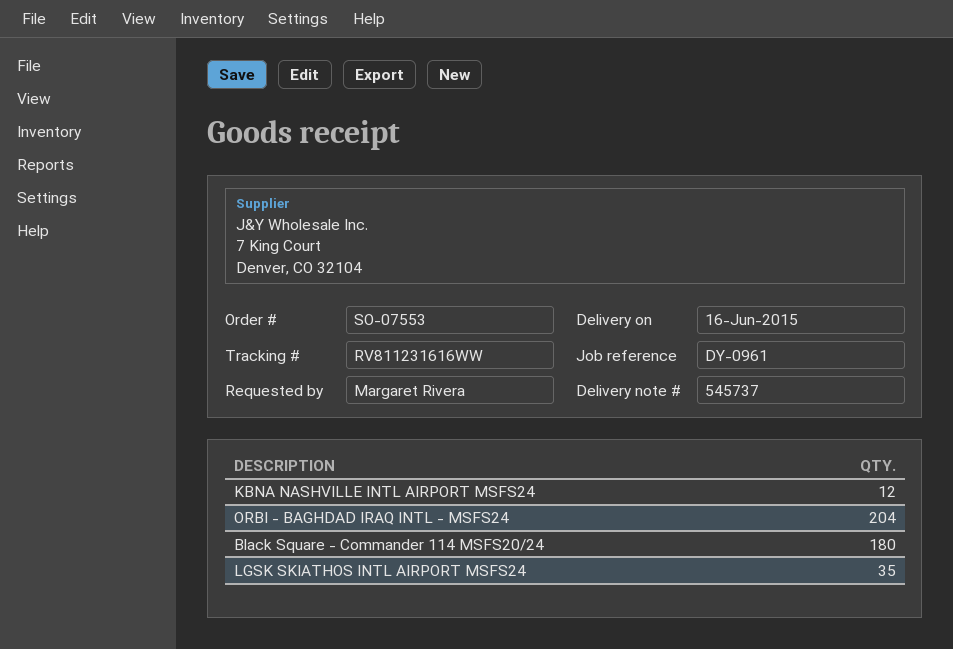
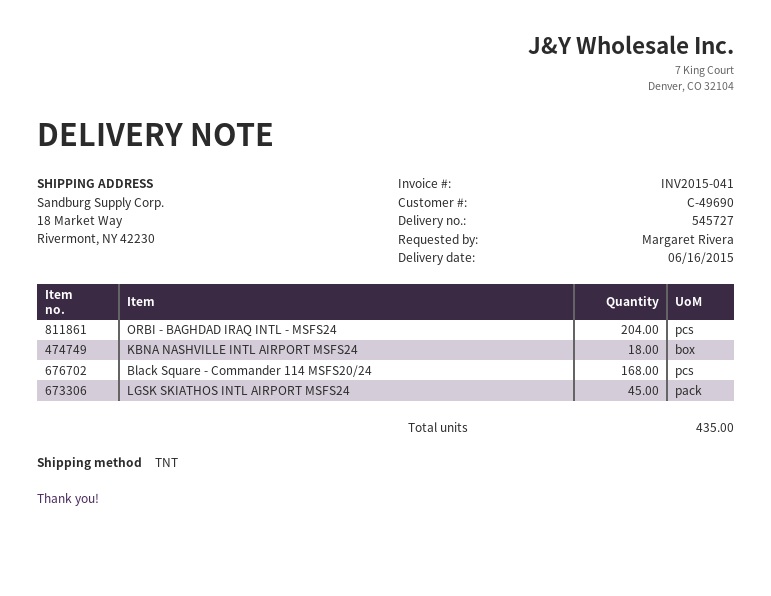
delivery note number: 545737 -> 545727
KBNA NASHVILLE INTL AIRPORT MSFS24: 12 -> 18
Black Square - Commander 114 MSFS20/24: 180 -> 168
LGSK SKIATHOS INTL AIRPORT MSFS24: 35 -> 45

